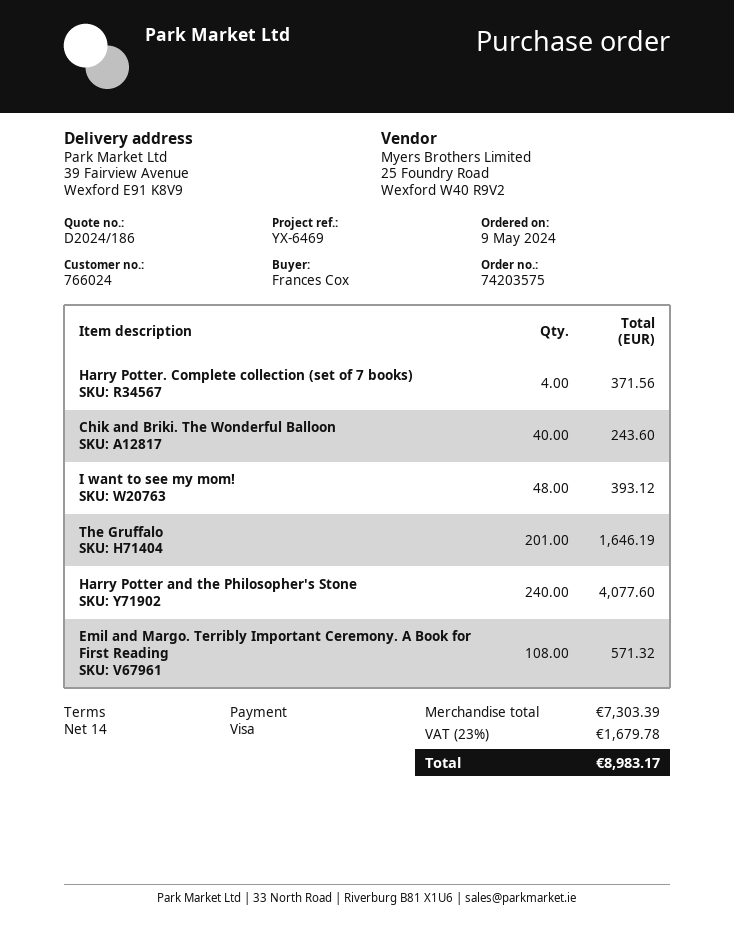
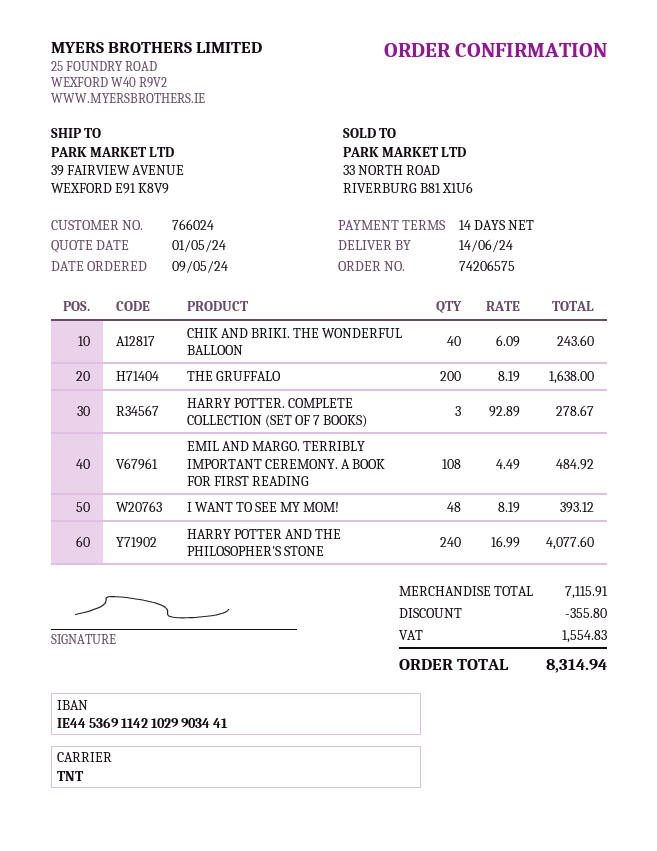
order number: 74203575 -> 74206575
Harry Potter. Complete collection (set of 7 books): 4 for 371.56 -> 3 for 278.67
The Gruffalo: 201 for 1646.19 -> 200 for 1638.00
Emil and Margo. Terribly Important Ceremony. A Book for First Reading: 108 for 571.32 -> 108 for 484.92
subtotal: 7303.39 -> 7115.91
discount: none -> 355.80
tax: 1679.78 -> 1554.83
total: 8983.17 -> 8314.94

